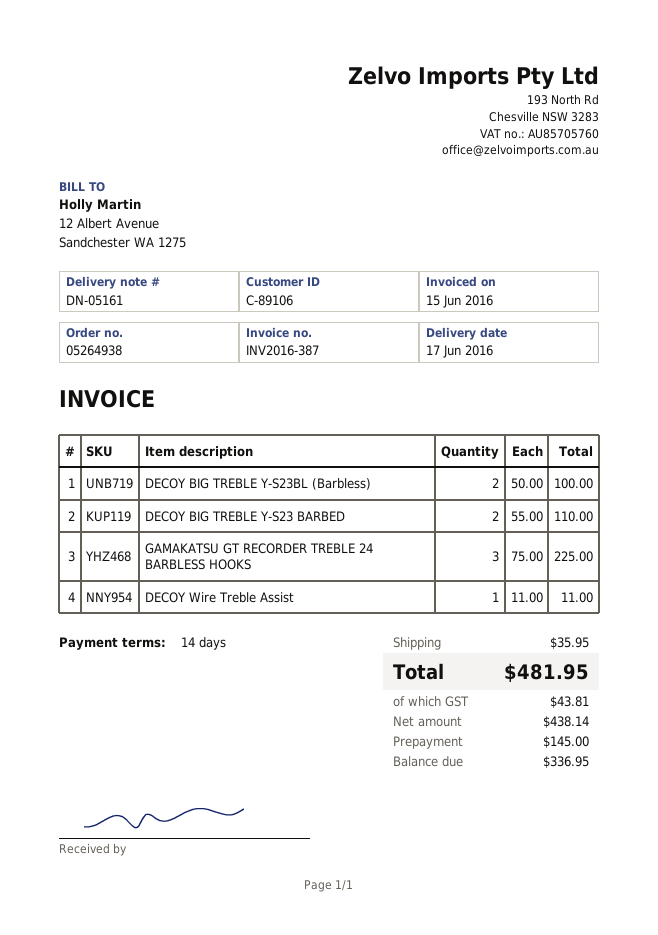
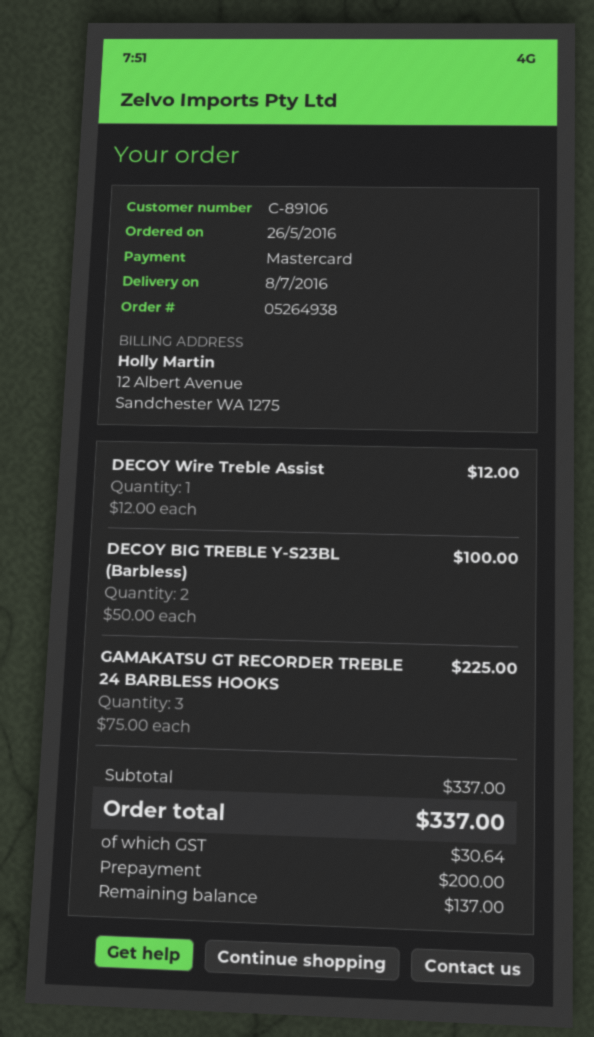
delivery date: 2016-06-17 -> 2016-07-08
DECOY BIG TREBLE Y-S23 BARBED: 2 x 55.00 = 110.00 -> none
DECOY Wire Treble Assist: 1 x 11.00 = 11.00 -> 1 x 12.00 = 12.00
shipping: 35.95 -> none
tax: 43.81 -> 30.64
total: 481.95 -> 337.00
deposit: 145.00 -> 200.00
balance: 336.95 -> 137.00

